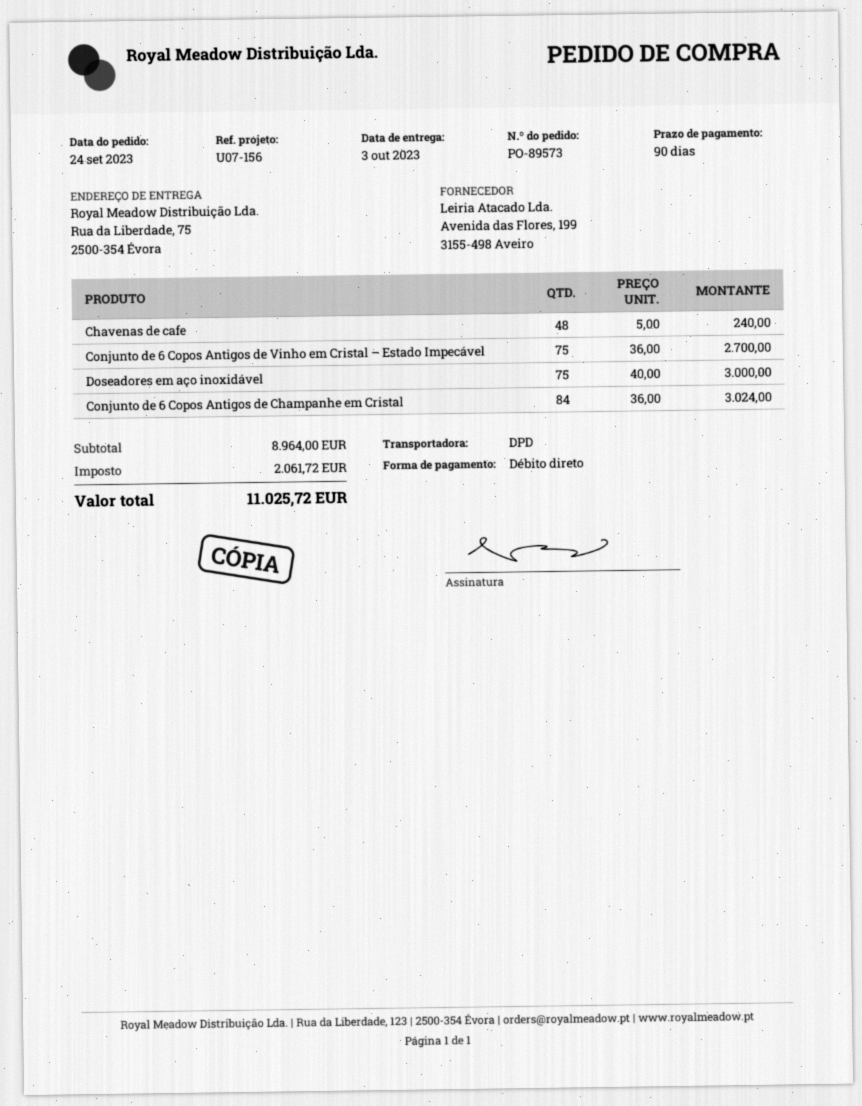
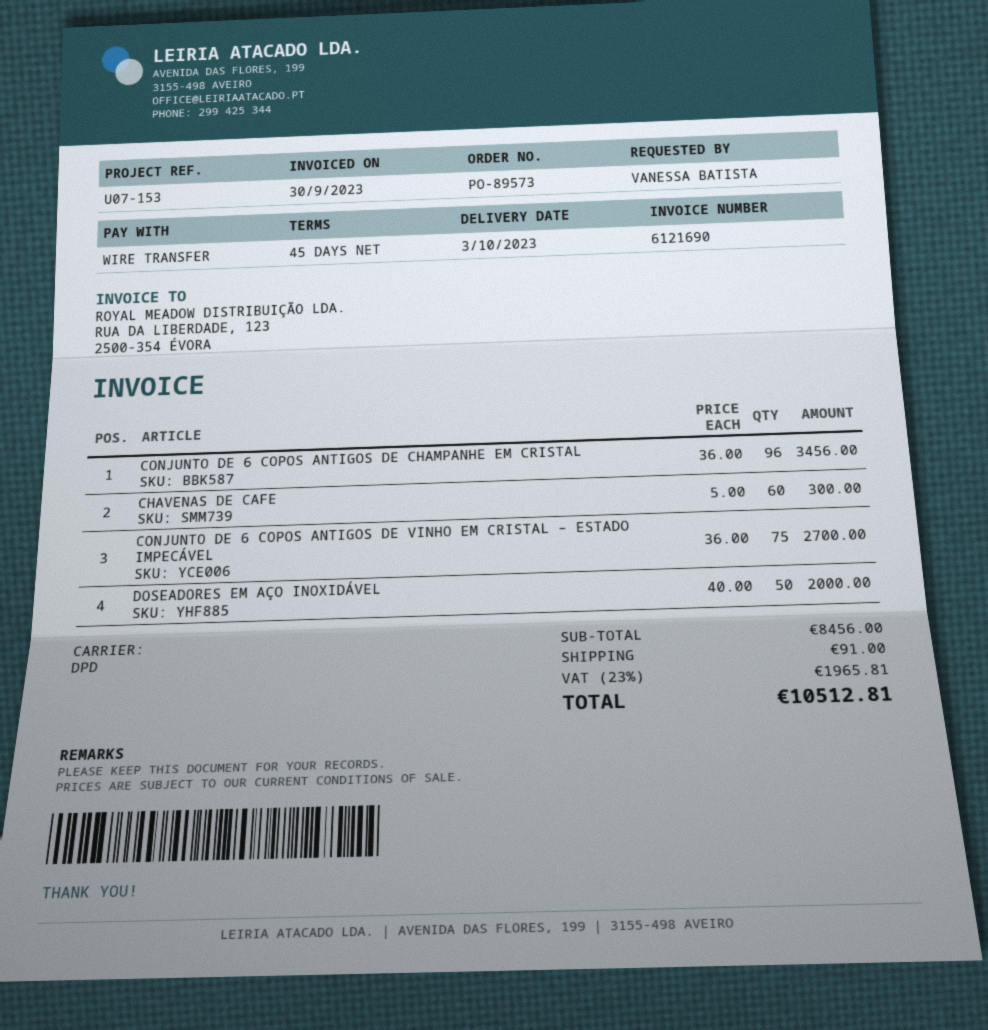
payment terms: 90 days -> 45 days
reference: U07-156 -> U07-153
payment method: direct debit -> bank transfer
Chavenas de cafe: 48 x 5.00 = 240.00 -> 60 x 5.00 = 300.00
Doseadores em aço inoxidável: 75 x 40.00 = 3000.00 -> 50 x 40.00 = 2000.00
Conjunto de 6 Copos Antigos de Champanhe em Cristal: 84 x 36.00 = 3024.00 -> 96 x 36.00 = 3456.00
subtotal: 8964.00 -> 8456.00
shipping: none -> 91.00
tax: 2061.72 -> 1965.81
total: 11025.72 -> 10512.81

